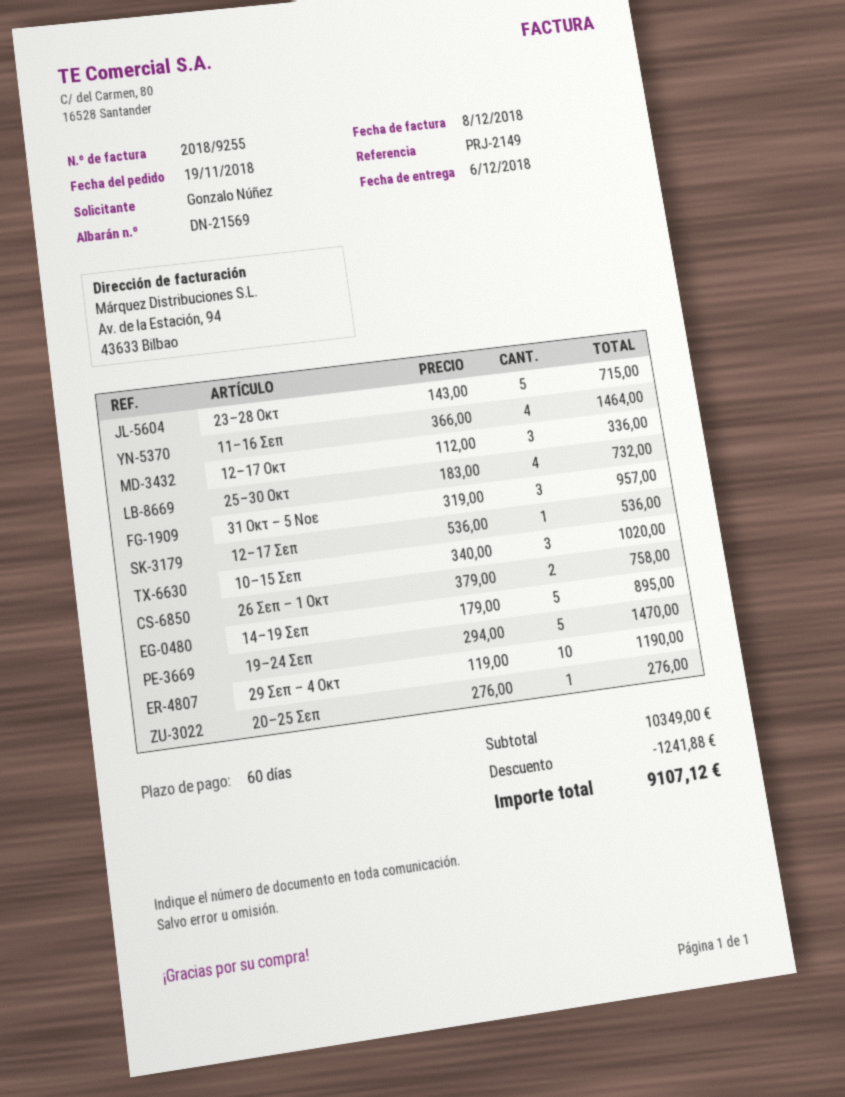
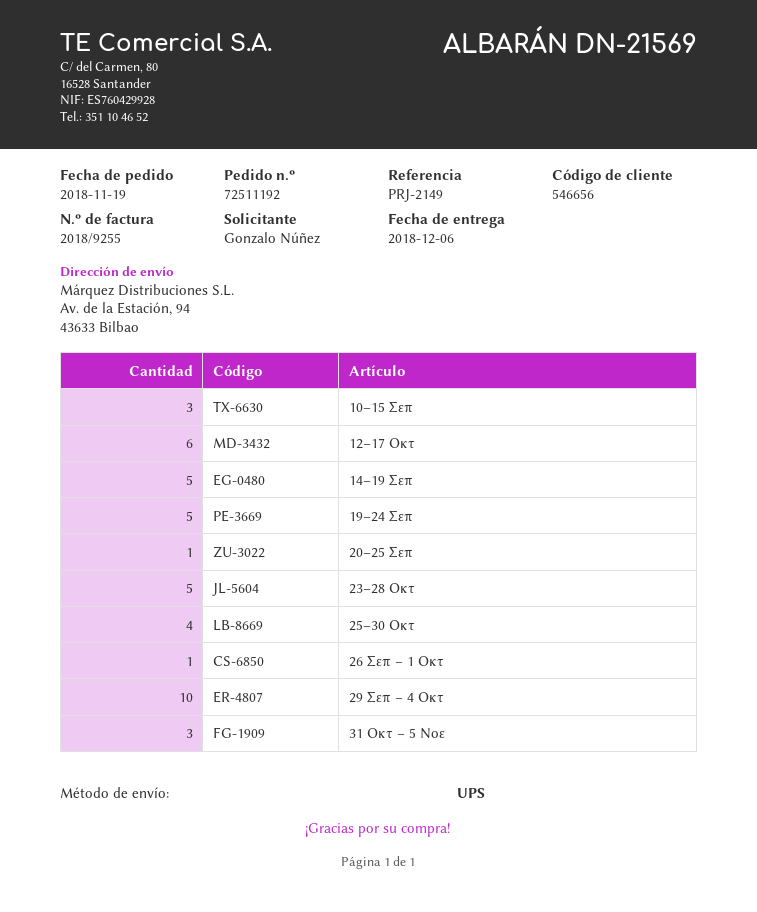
11–16 Σεπ: 4 -> none
12–17 Οκτ: 3 -> 6
12–17 Σεπ: 1 -> none
26 Σεπ – 1 Οκτ: 2 -> 1

